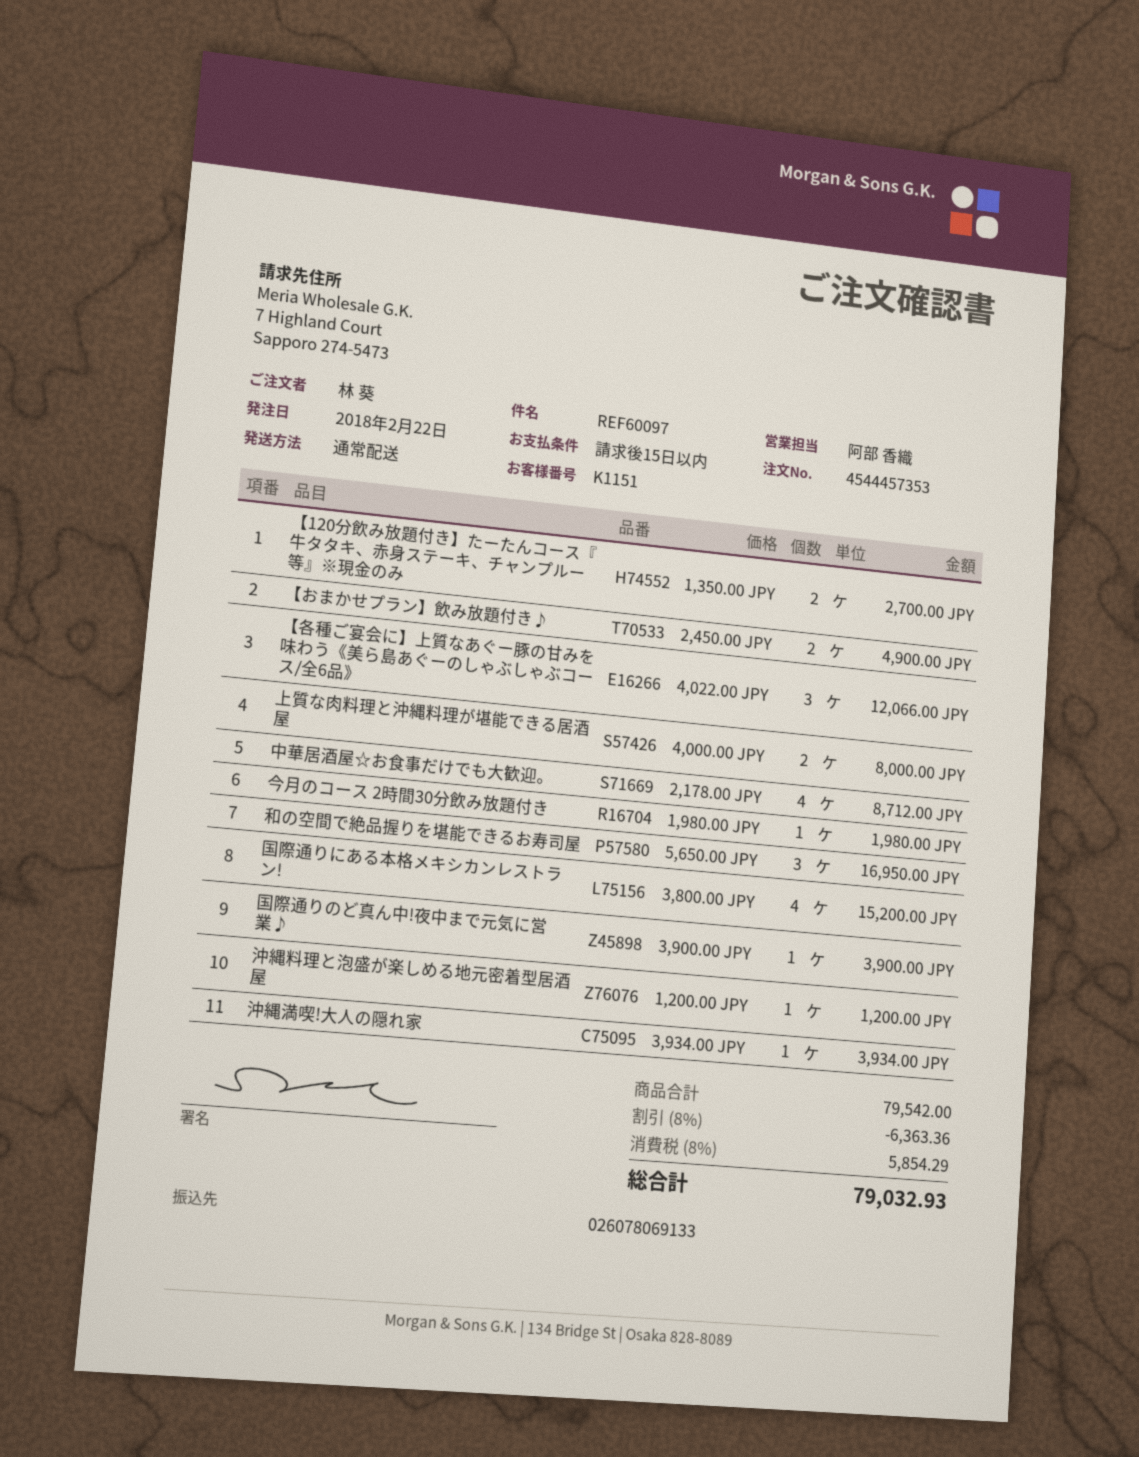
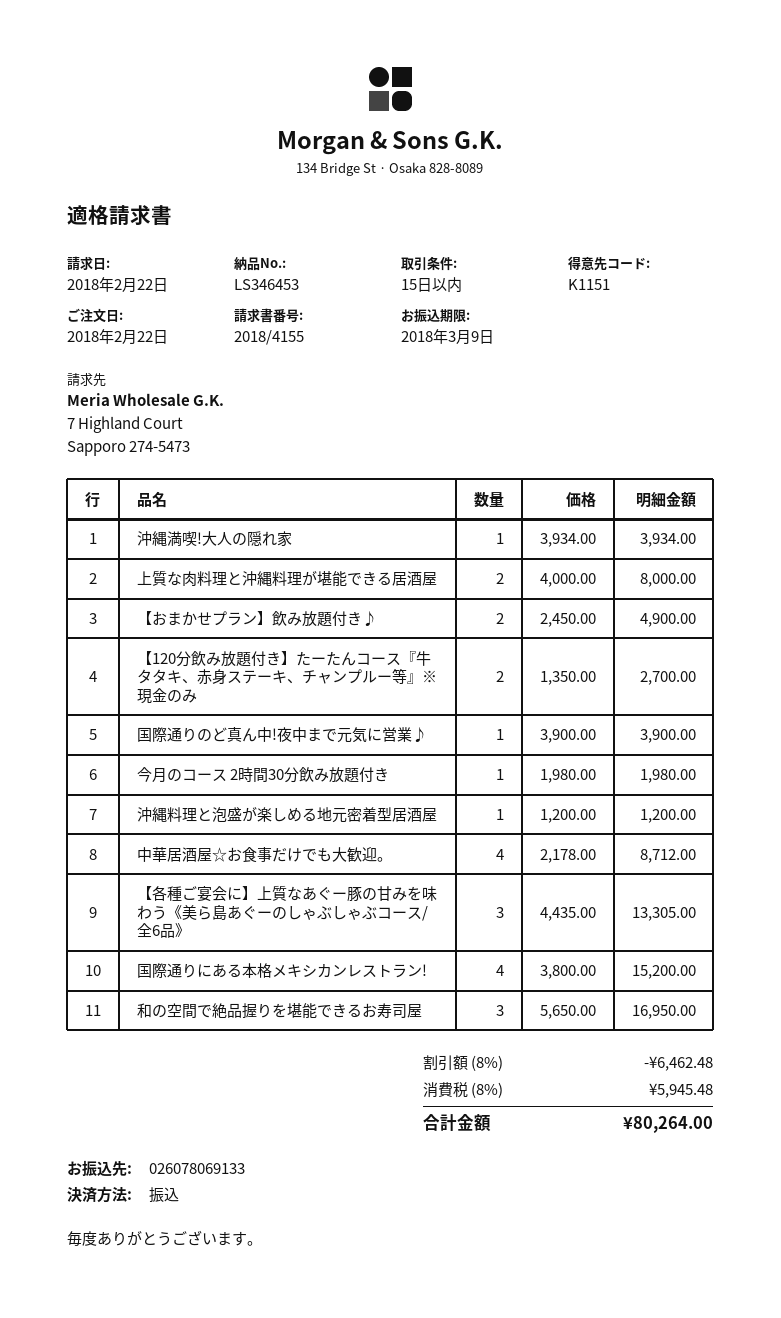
【各種ご宴会に】上質なあぐー豚の甘みを味わう《美ら島あぐーのしゃぶしゃぶコース/全6品》: 3 x 4022.00 = 12066.00 -> 3 x 4435.00 = 13305.00
discount: 8% = 6363.36 -> 8% = 6462.48
tax: 8% = 5854.29 -> 8% = 5945.48
total: 79032.93 -> 80264.00

